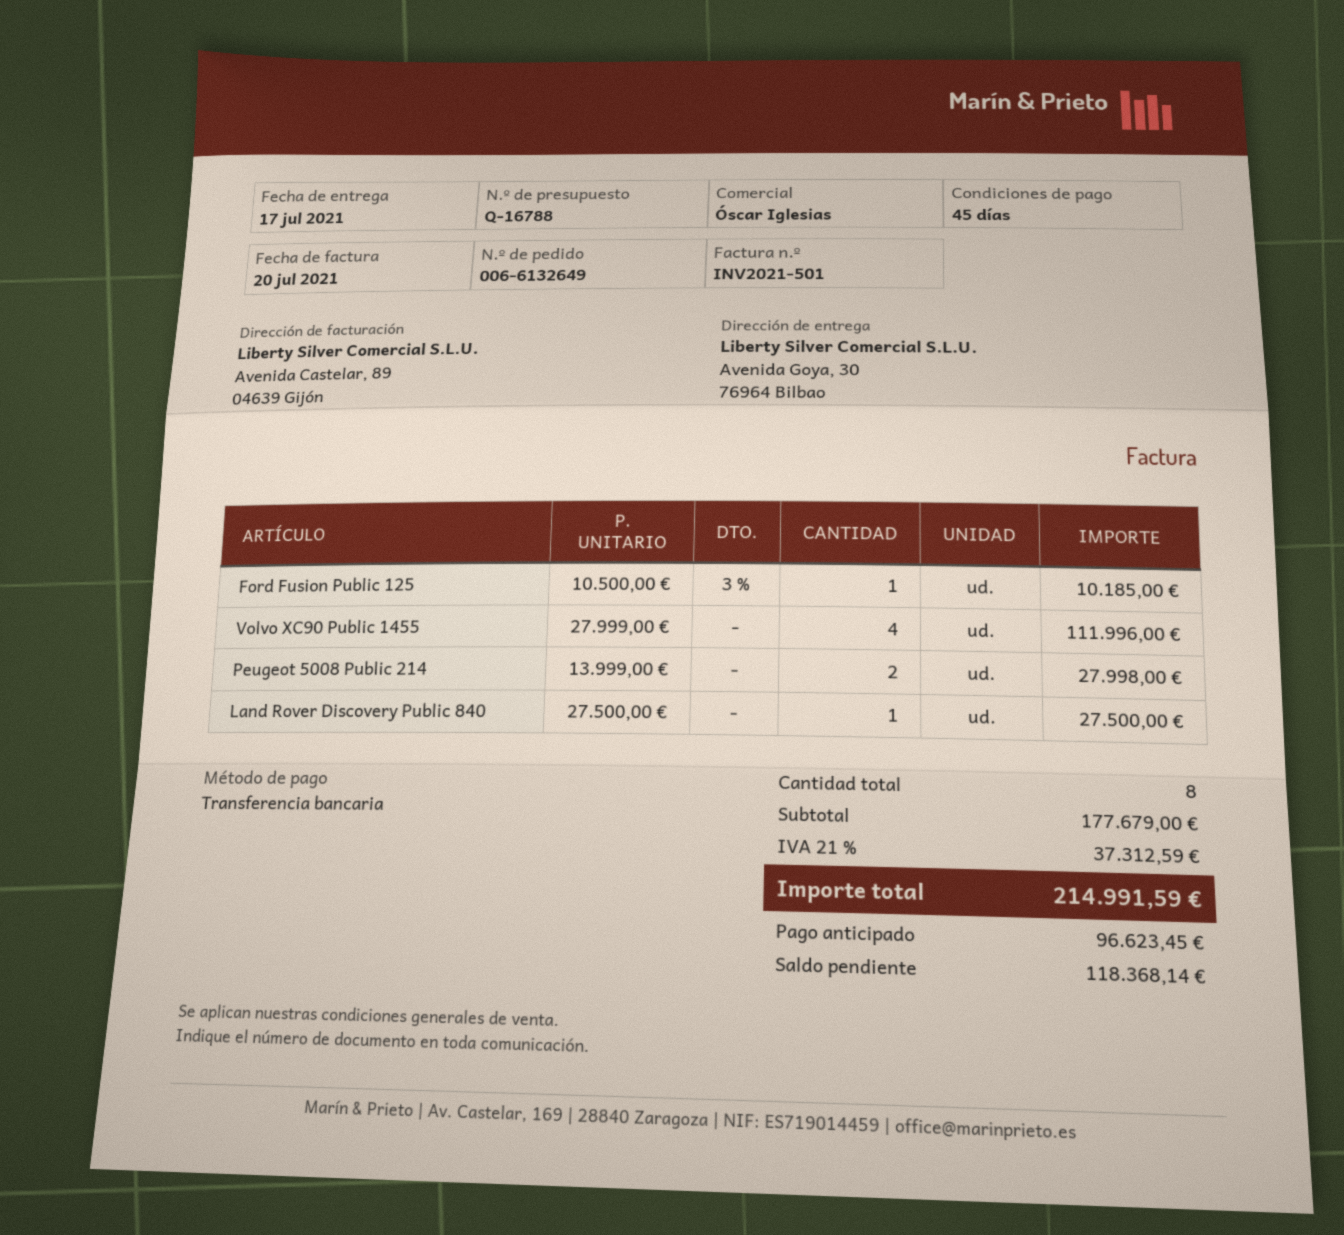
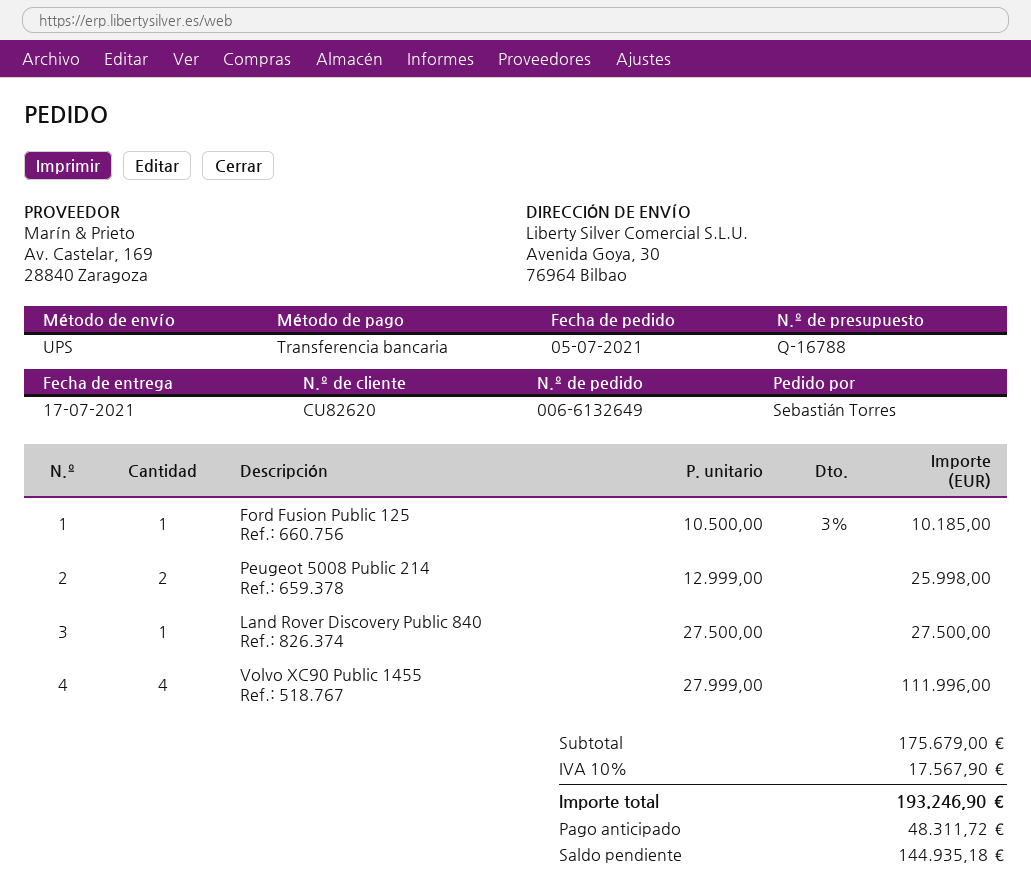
Peugeot 5008 Public 214: 2 x 13999.00 = 27998.00 -> 2 x 12999.00 = 25998.00
subtotal: 177679.00 -> 175679.00
tax: 21% = 37312.59 -> 10% = 17567.90
total: 214991.59 -> 193246.90
deposit: 96623.45 -> 48311.72
balance: 118368.14 -> 144935.18

